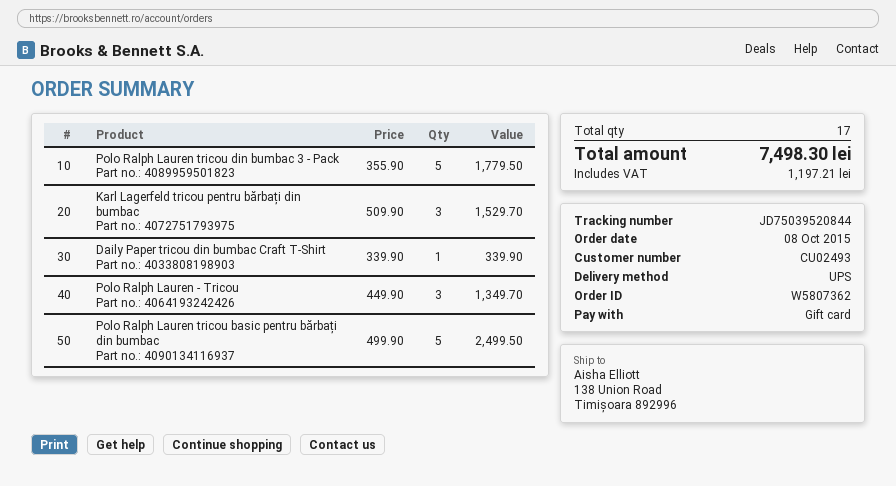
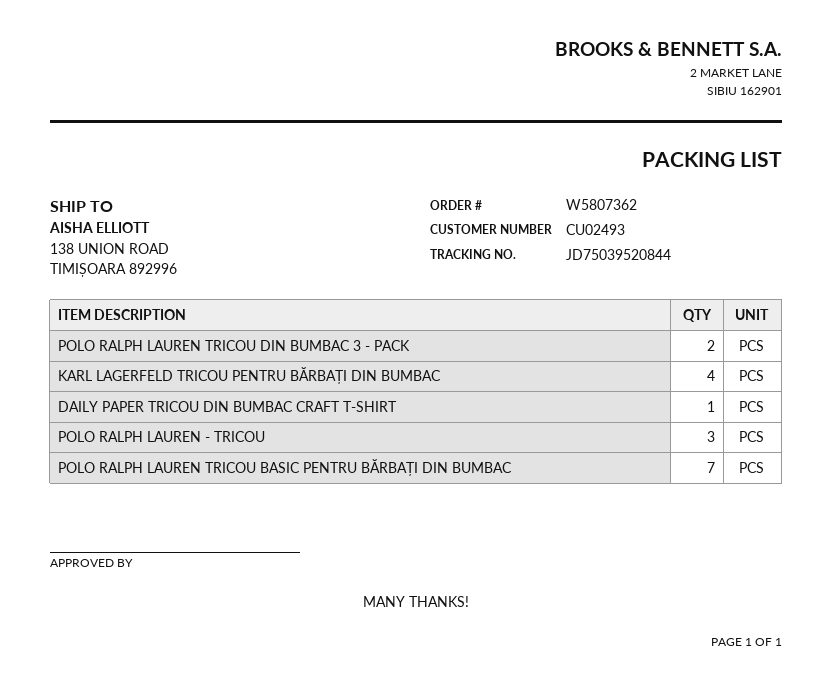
Polo Ralph Lauren tricou din bumbac 3 - Pack: 5 -> 2
Karl Lagerfeld tricou pentru bărbați din bumbac: 3 -> 4
Polo Ralph Lauren tricou basic pentru bărbați din bumbac: 5 -> 7

